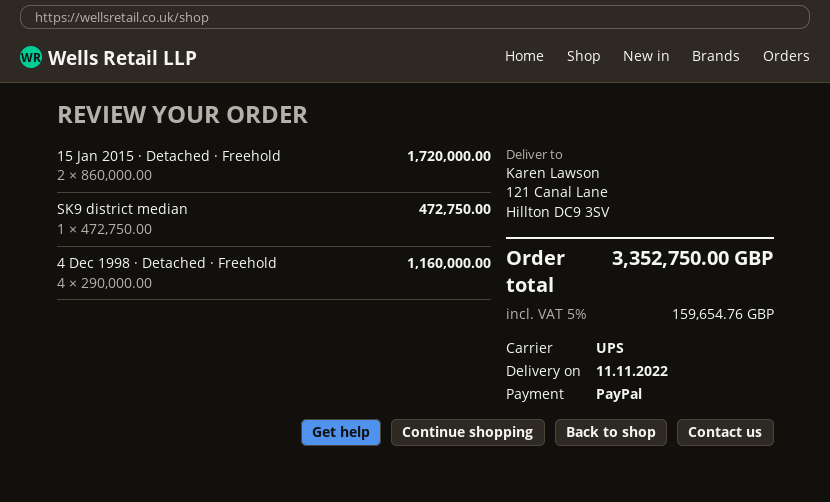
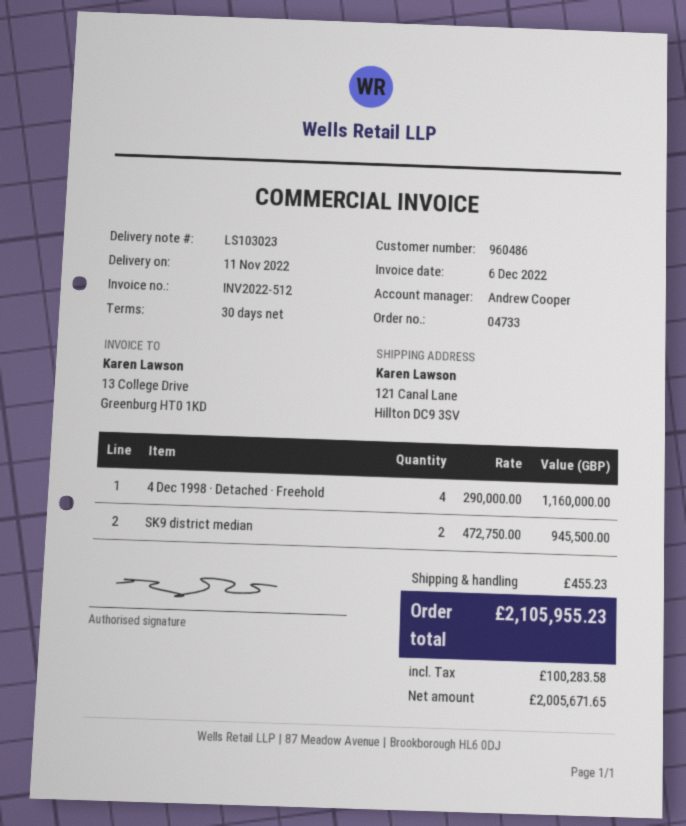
15 Jan 2015 · Detached · Freehold: 2 x 860000.00 = 1720000.00 -> none
SK9 district median: 1 x 472750.00 = 472750.00 -> 2 x 472750.00 = 945500.00
shipping: none -> 455.23
tax: 159654.76 -> 100283.58
total: 3352750.00 -> 2105955.23

